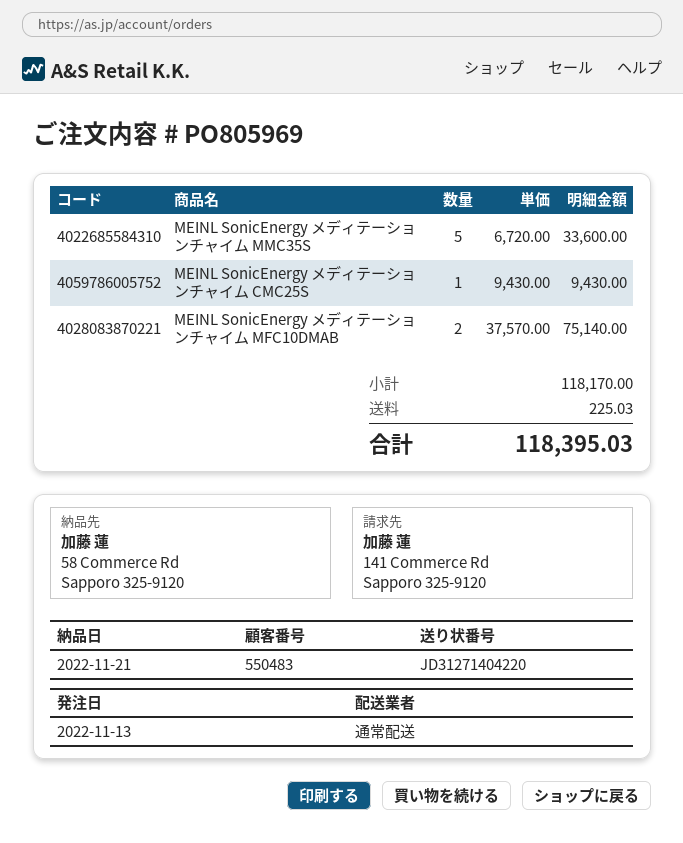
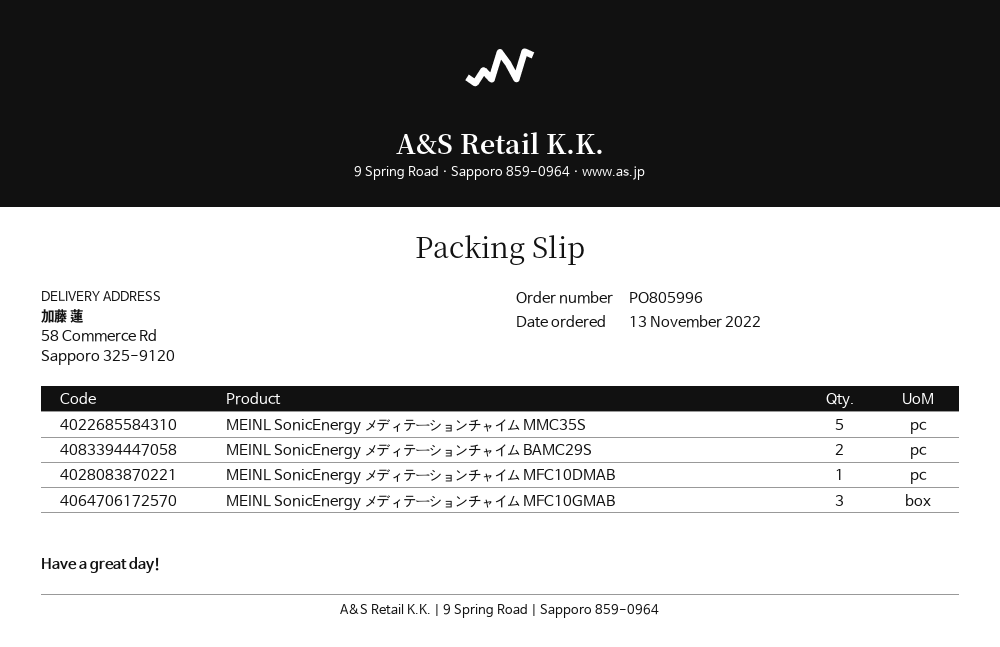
order number: PO805969 -> PO805996
MEINL SonicEnergy メディテーションチャイム CMC25S: 1 -> none
MEINL SonicEnergy メディテーションチャイム MFC10DMAB: 2 -> 1
MEINL SonicEnergy メディテーションチャイム BAMC29S: none -> 2
MEINL SonicEnergy メディテーションチャイム MFC10GMAB: none -> 3

